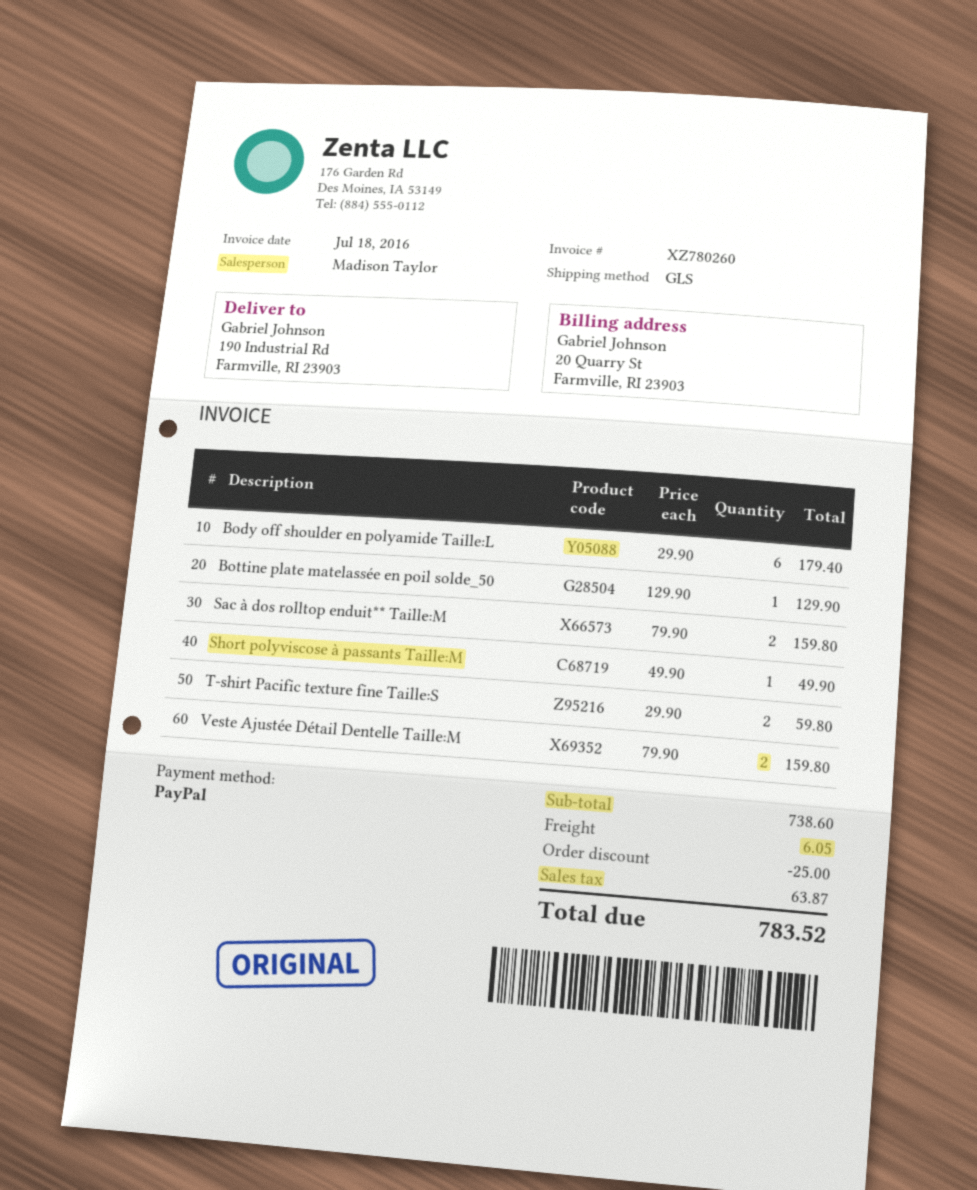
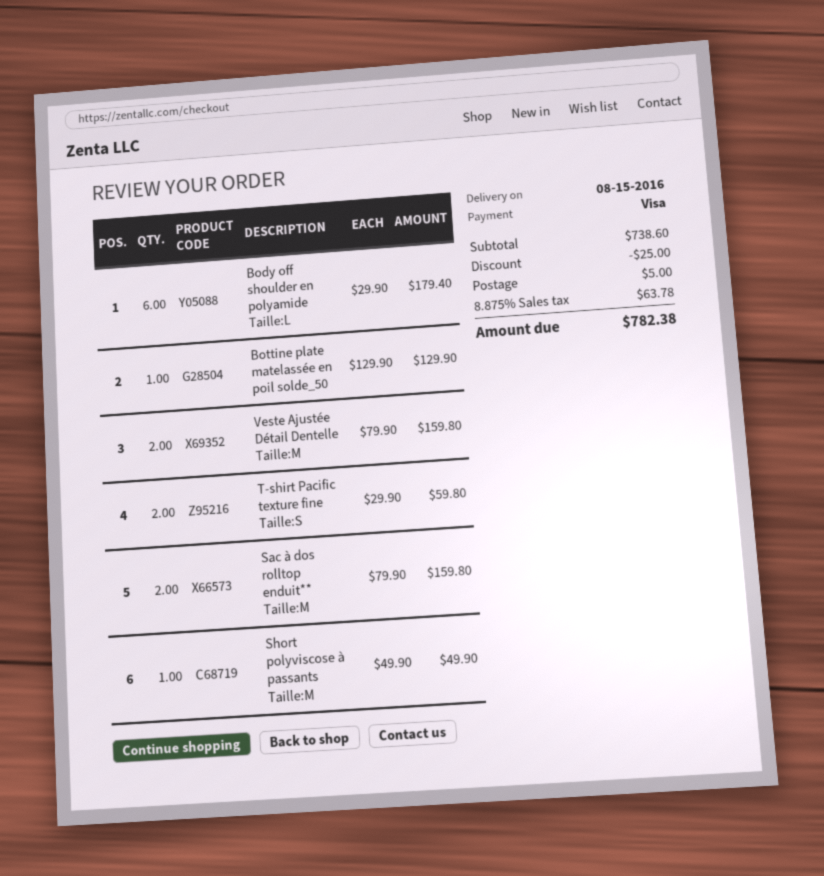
payment method: PayPal -> Visa
shipping: 6.05 -> 5.00
tax: 63.87 -> 63.78
total: 783.52 -> 782.38

